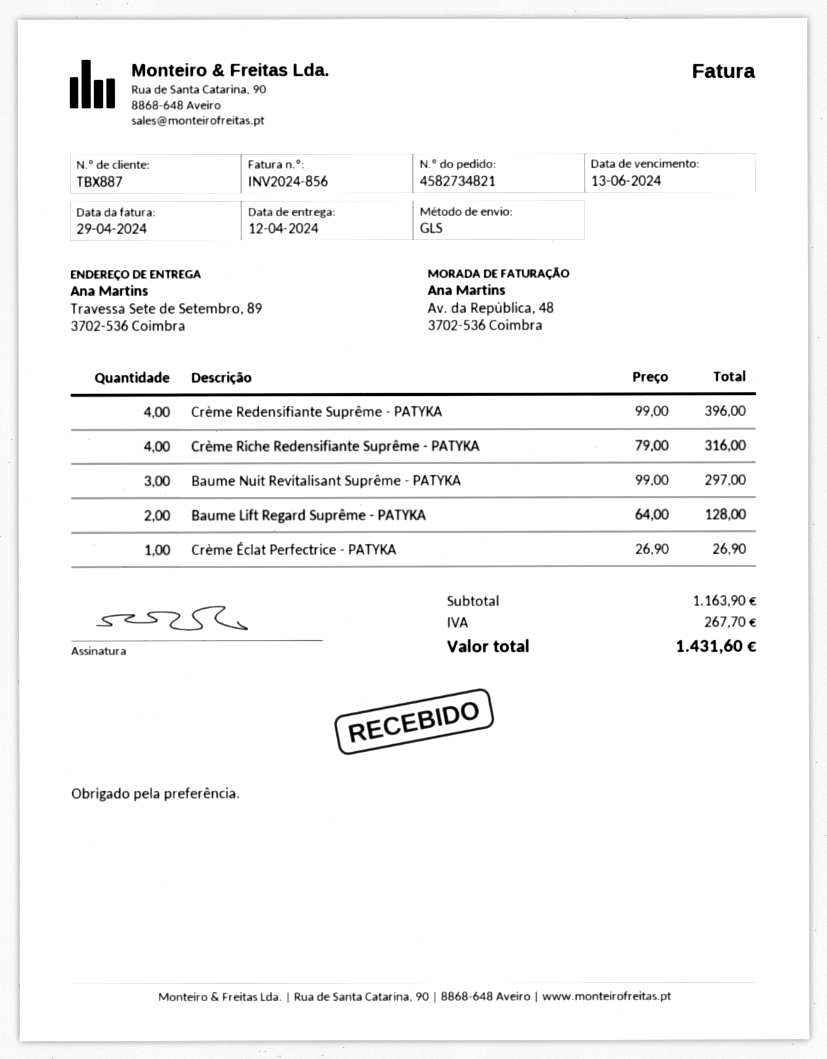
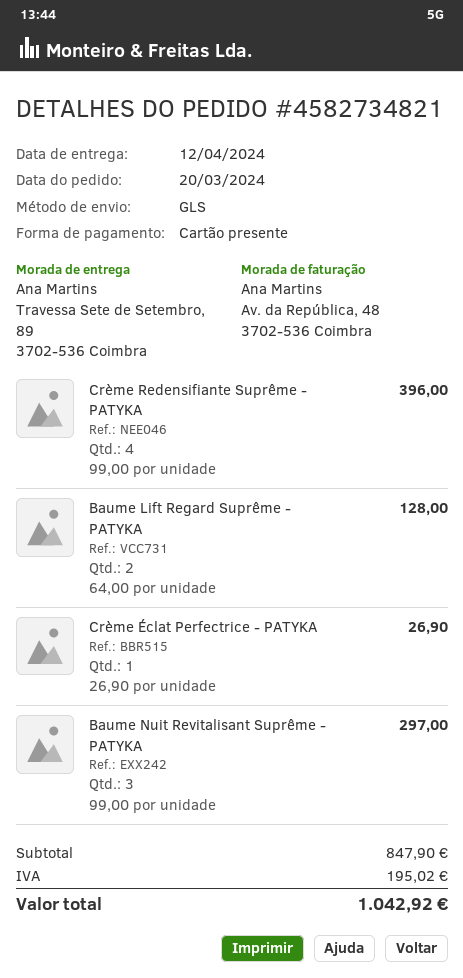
Crème Riche Redensifiante Suprême - PATYKA: 4 x 79.00 = 316.00 -> none
subtotal: 1163.90 -> 847.90
tax: 267.70 -> 195.02
total: 1431.60 -> 1042.92

